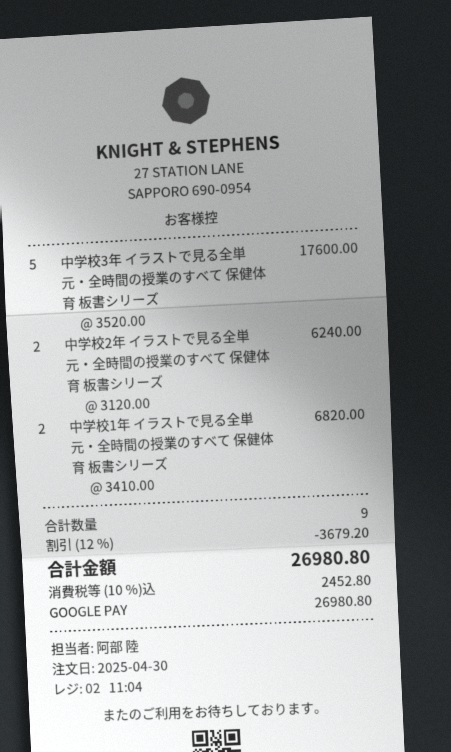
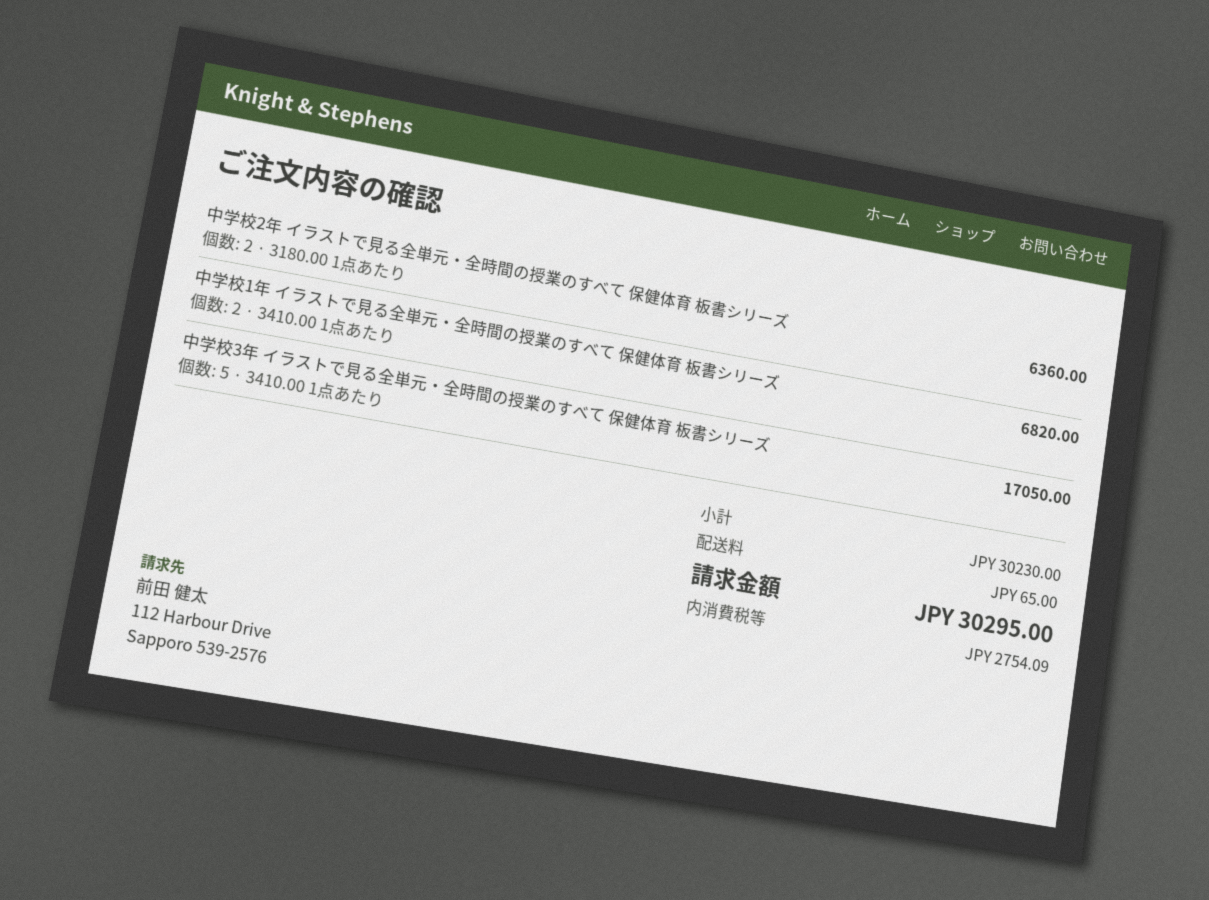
中学校3年 イラストで見る全単元・全時間の授業のすべて 保健体育 板書シリーズ: 5 x 3520.00 = 17600.00 -> 5 x 3410.00 = 17050.00
中学校2年 イラストで見る全単元・全時間の授業のすべて 保健体育 板書シリーズ: 2 x 3120.00 = 6240.00 -> 2 x 3180.00 = 6360.00
discount: 12% = 3679.20 -> none
shipping: none -> 65.00
tax: 2452.80 -> 2754.09
total: 26980.80 -> 30295.00

